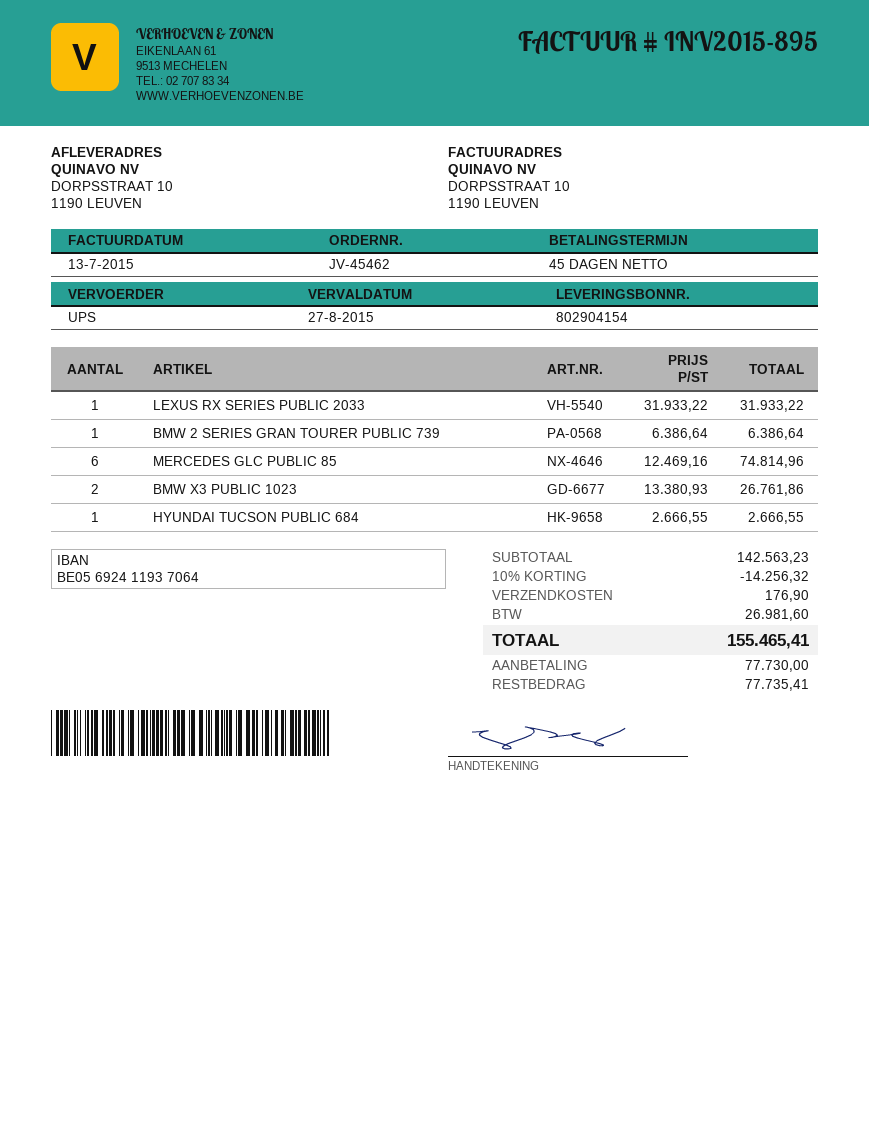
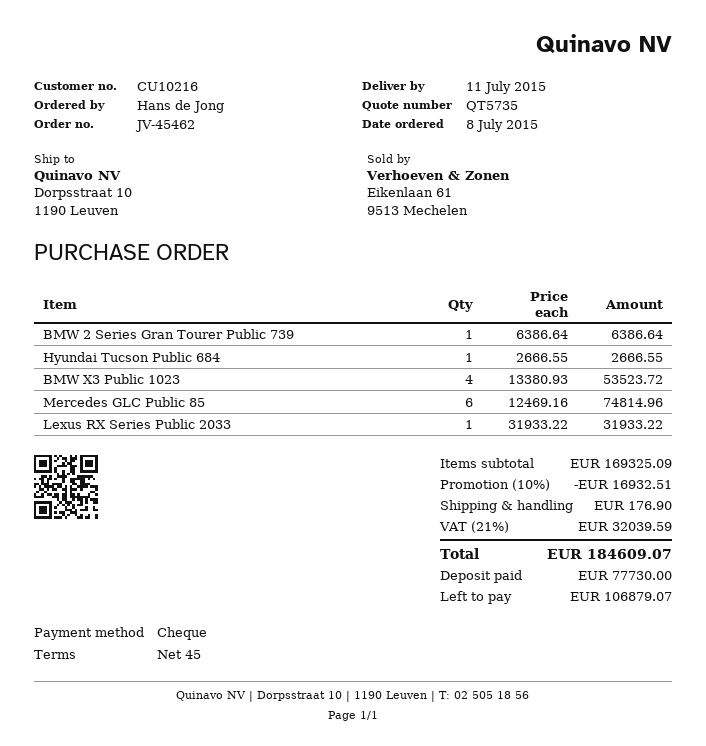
BMW X3 PUBLIC 1023: 2 x 13380.93 = 26761.86 -> 4 x 13380.93 = 53523.72
subtotal: 142563.23 -> 169325.09
discount: 10% = 14256.32 -> 10% = 16932.51
tax: 26981.60 -> 32039.59
total: 155465.41 -> 184609.07
balance: 77735.41 -> 106879.07

